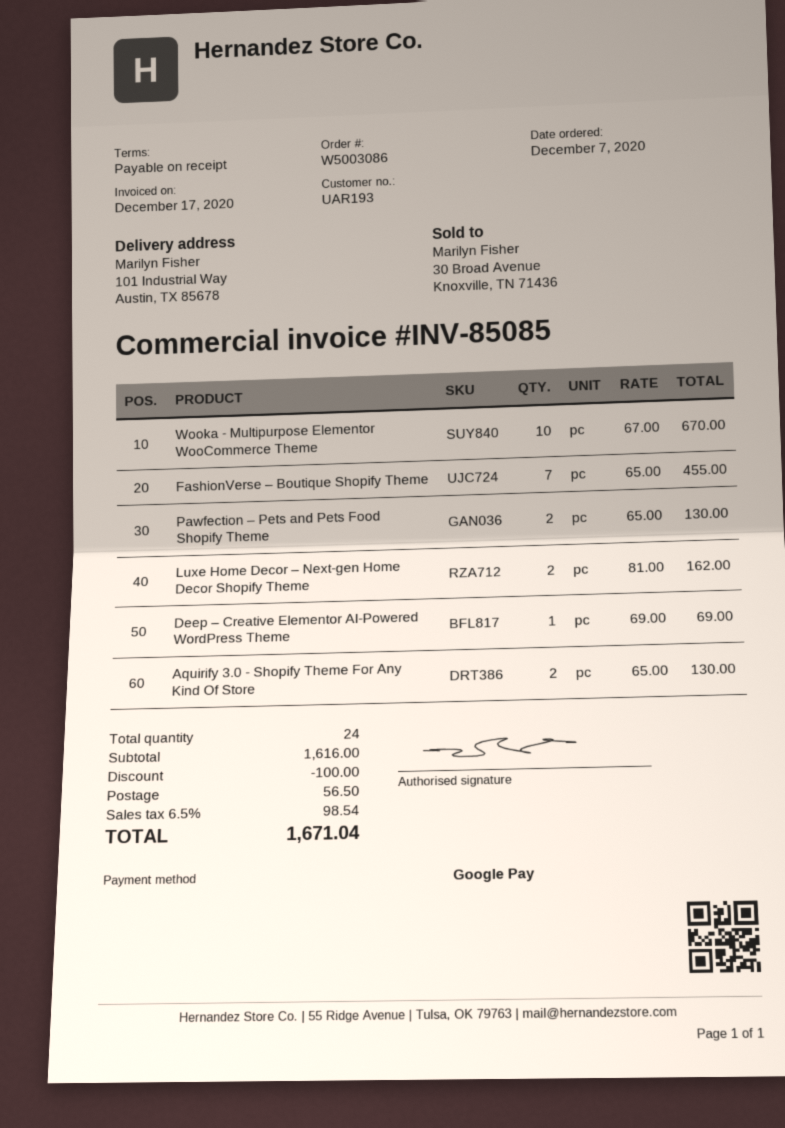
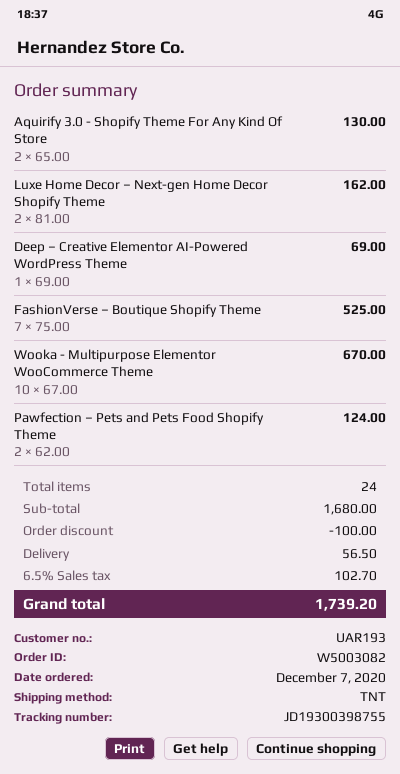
order number: W5003086 -> W5003082
FashionVerse – Boutique Shopify Theme: 7 x 65.00 = 455.00 -> 7 x 75.00 = 525.00
Pawfection – Pets and Pets Food Shopify Theme: 2 x 65.00 = 130.00 -> 2 x 62.00 = 124.00
subtotal: 1616.00 -> 1680.00
tax: 6.5% = 98.54 -> 6.5% = 102.70
total: 1671.04 -> 1739.20

